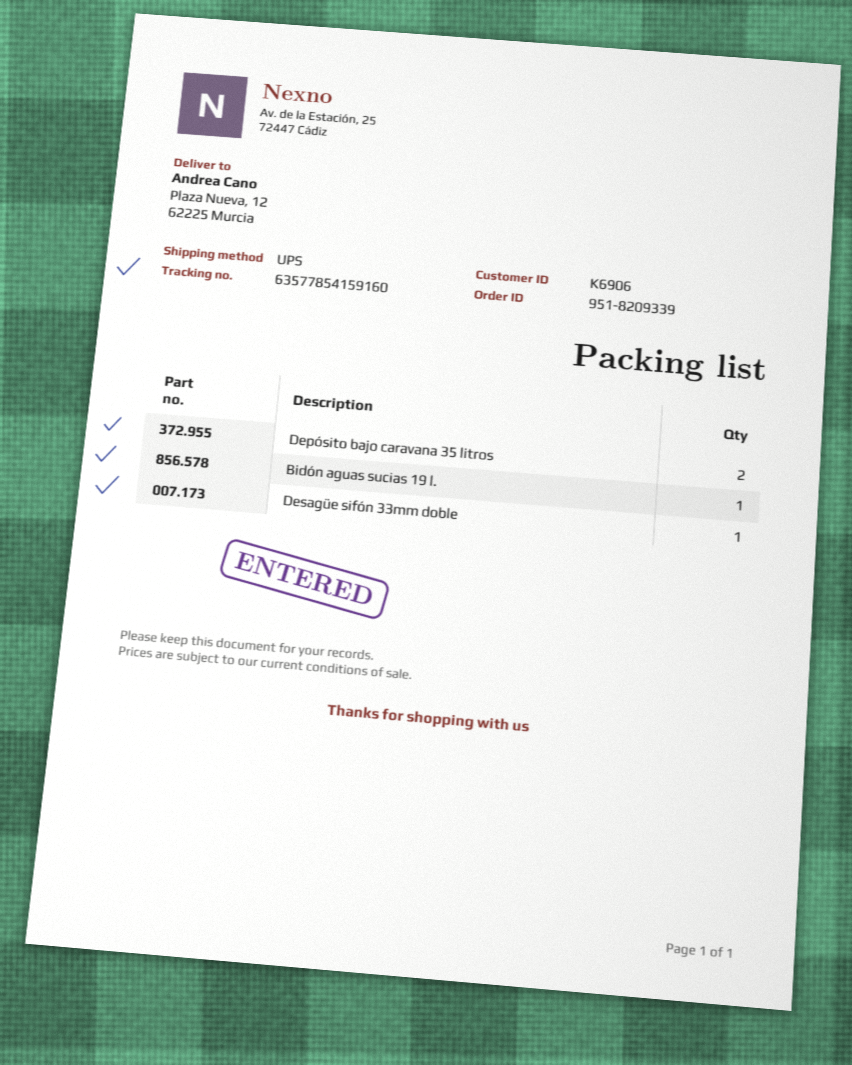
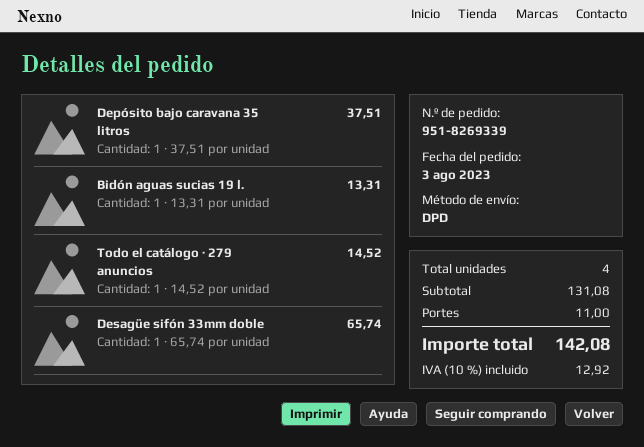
order number: 951-8209339 -> 951-8269339
shipping method: UPS -> DPD
Depósito bajo caravana 35 litros: 2 -> 1
Todo el catálogo · 279 anuncios: none -> 1

